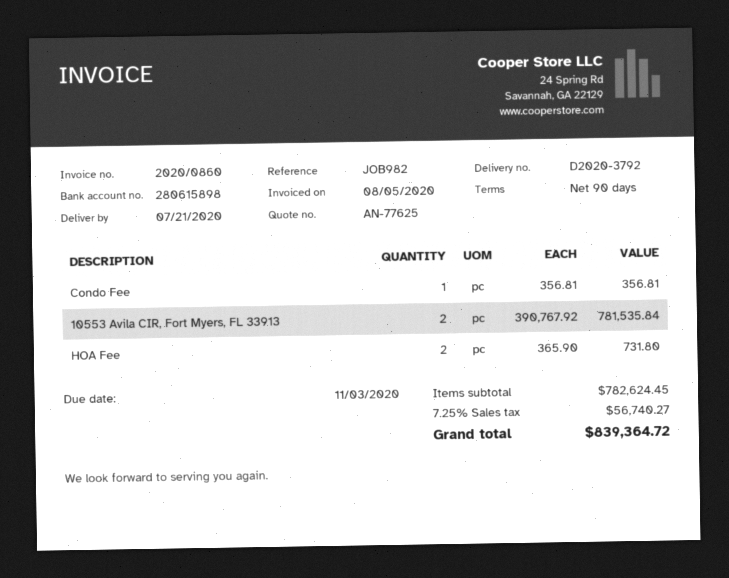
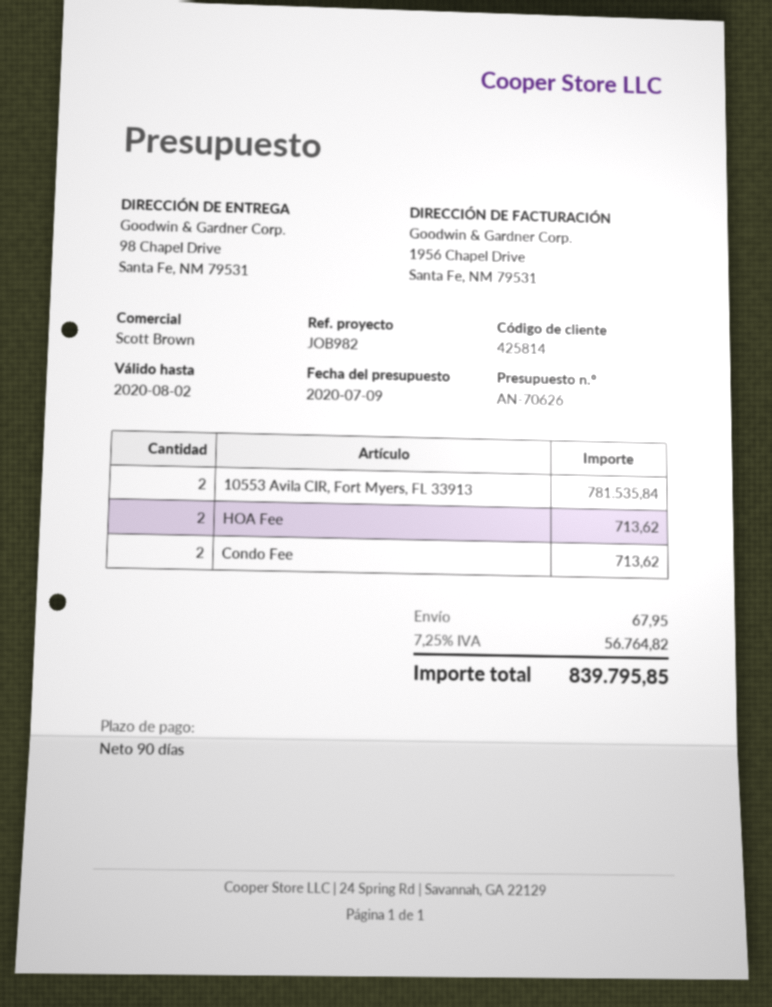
quote number: AN-77625 -> AN-70626
Condo Fee: 1 for 356.81 -> 2 for 713.62
HOA Fee: 2 for 731.80 -> 2 for 713.62
shipping: none -> 67.95
tax: 7.25% = 56740.27 -> 7.25% = 56764.82
total: 839364.72 -> 839795.85

